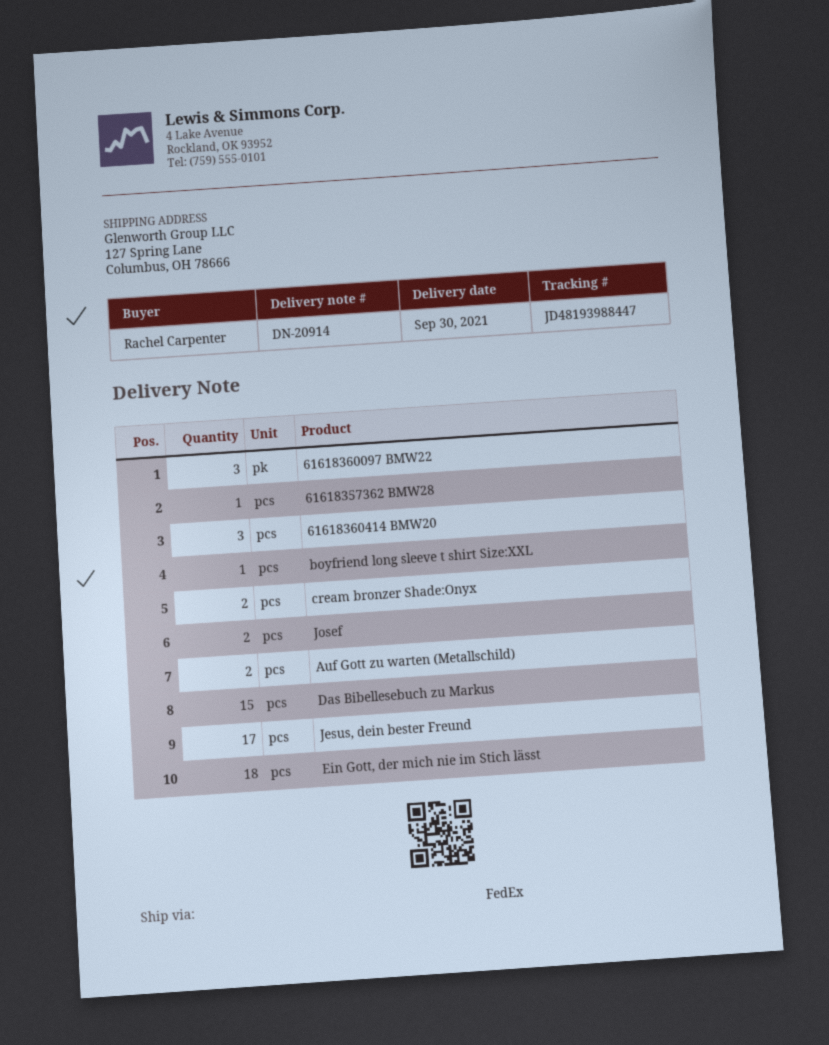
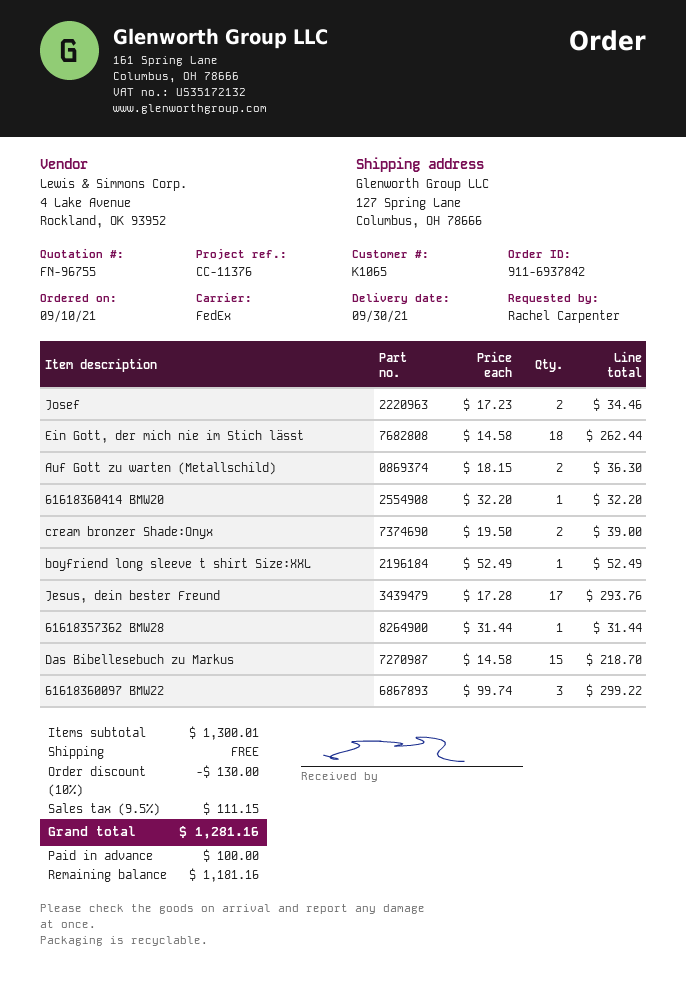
61618360414 BMW20: 3 -> 1

